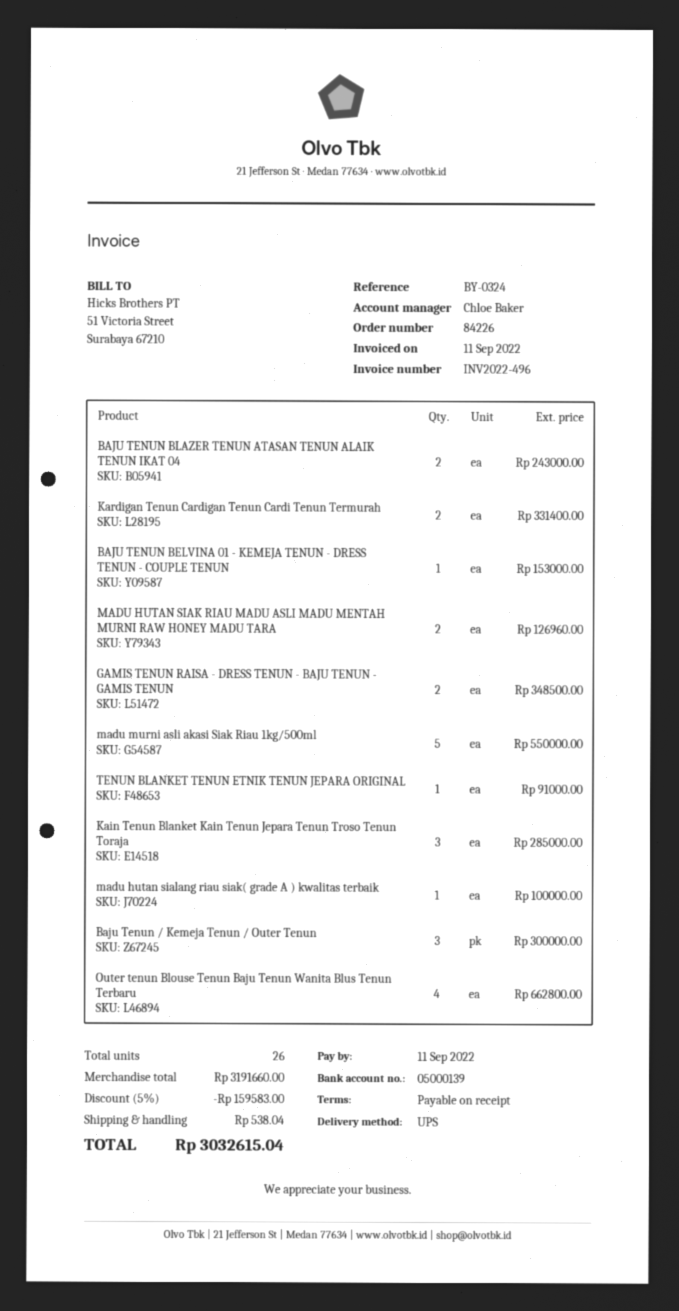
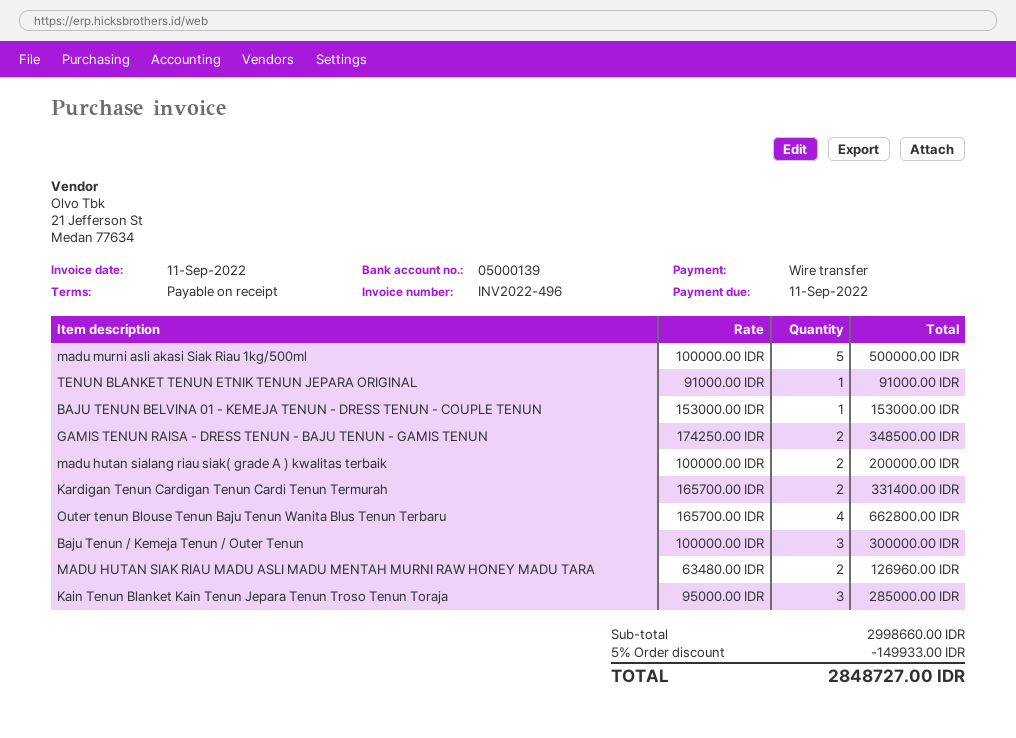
BAJU TENUN BLAZER TENUN ATASAN TENUN ALAIK TENUN IKAT 04: 2 for 243000.00 -> none
madu murni asli akasi Siak Riau 1kg/500ml: 5 for 550000.00 -> 5 for 500000.00
madu hutan sialang riau siak( grade A ) kwalitas terbaik: 1 for 100000.00 -> 2 for 200000.00
subtotal: 3191660.00 -> 2998660.00
discount: 5% = 159583.00 -> 5% = 149933.00
shipping: 538.04 -> none
total: 3032615.04 -> 2848727.00

